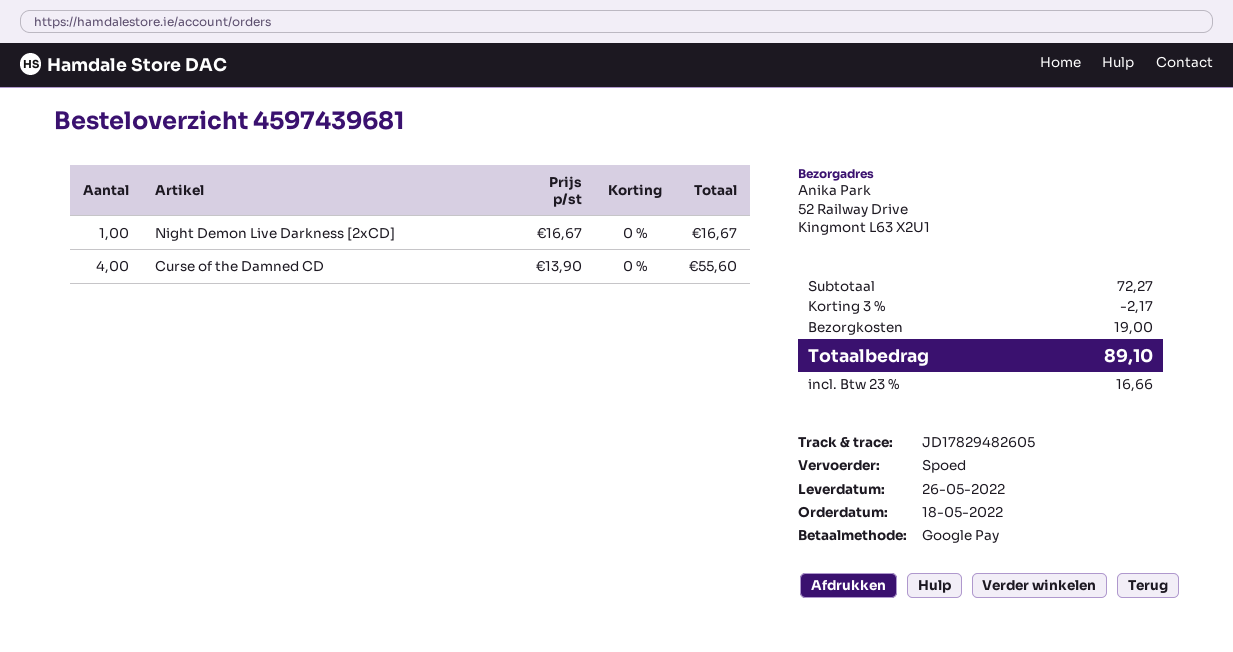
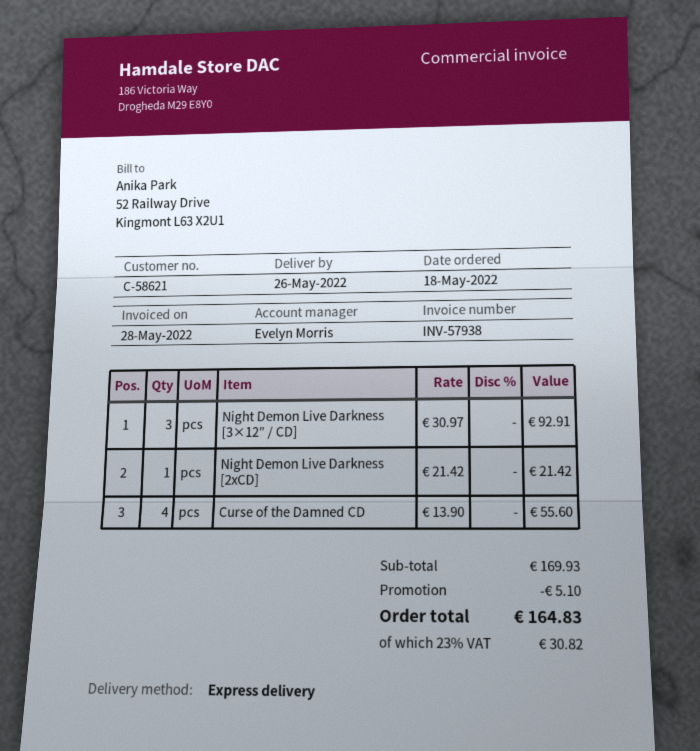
Night Demon Live Darkness [2xCD]: 1 x 16.67 = 16.67 -> 1 x 21.42 = 21.42
Night Demon Live Darkness [3×12″ / CD]: none -> 3 x 30.97 = 92.91
subtotal: 72.27 -> 169.93
discount: 2.17 -> 5.10
shipping: 19.00 -> none
tax: 23% = 16.66 -> 23% = 30.82
total: 89.10 -> 164.83

